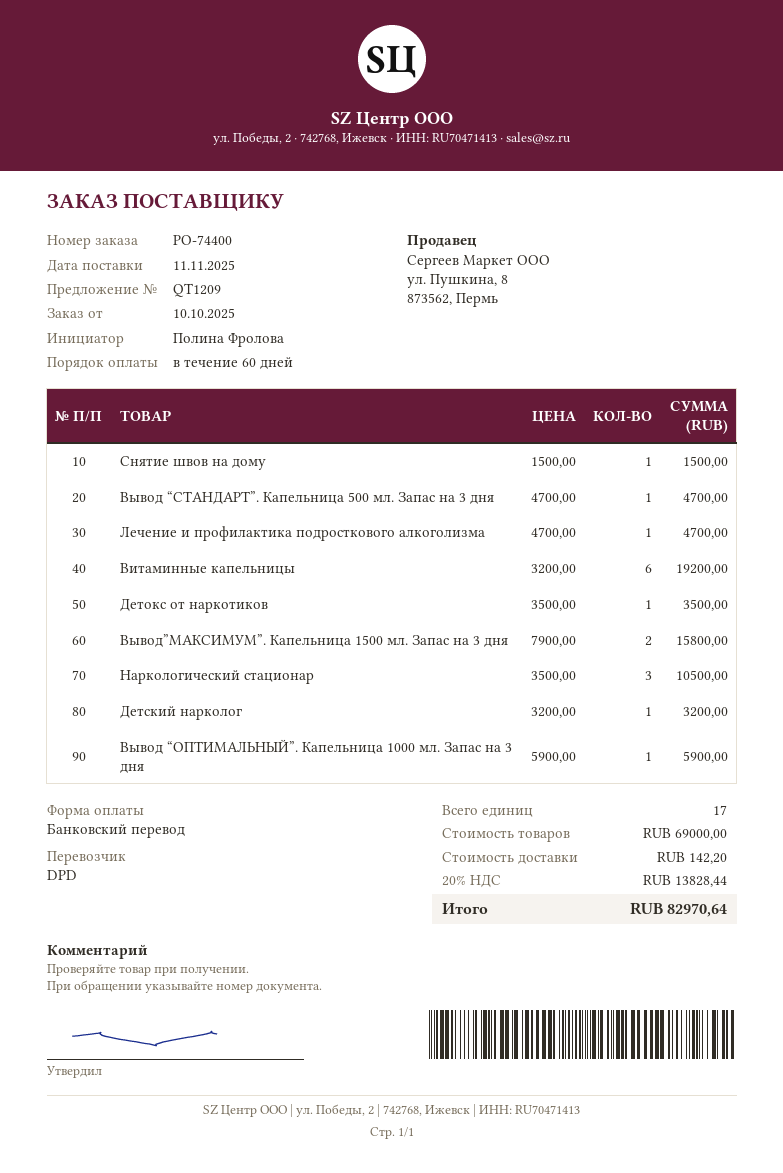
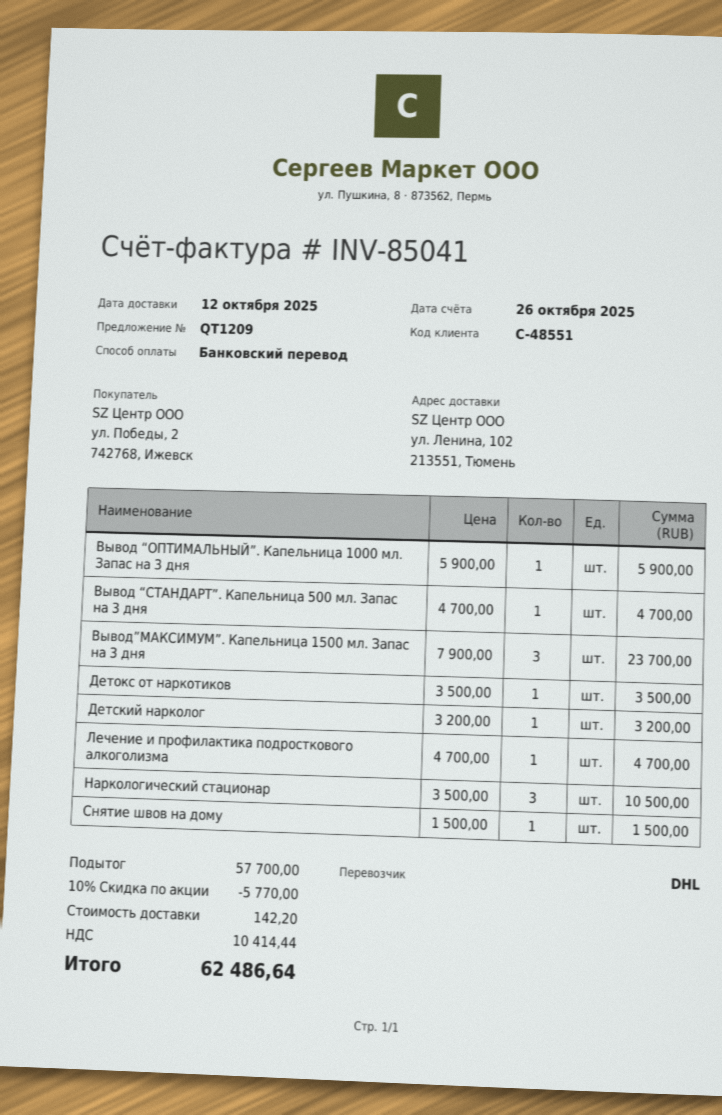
delivery date: 2025-11-11 -> 2025-10-12
shipping method: DPD -> DHL
Витаминные капельницы: 6 x 3200.00 = 19200.00 -> none
Вывод”МАКСИМУМ”. Капельница 1500 мл. Запас на 3 дня: 2 x 7900.00 = 15800.00 -> 3 x 7900.00 = 23700.00
subtotal: 69000.00 -> 57700.00
discount: none -> 10% = 5770.00
tax: 13828.44 -> 10414.44
total: 82970.64 -> 62486.64

